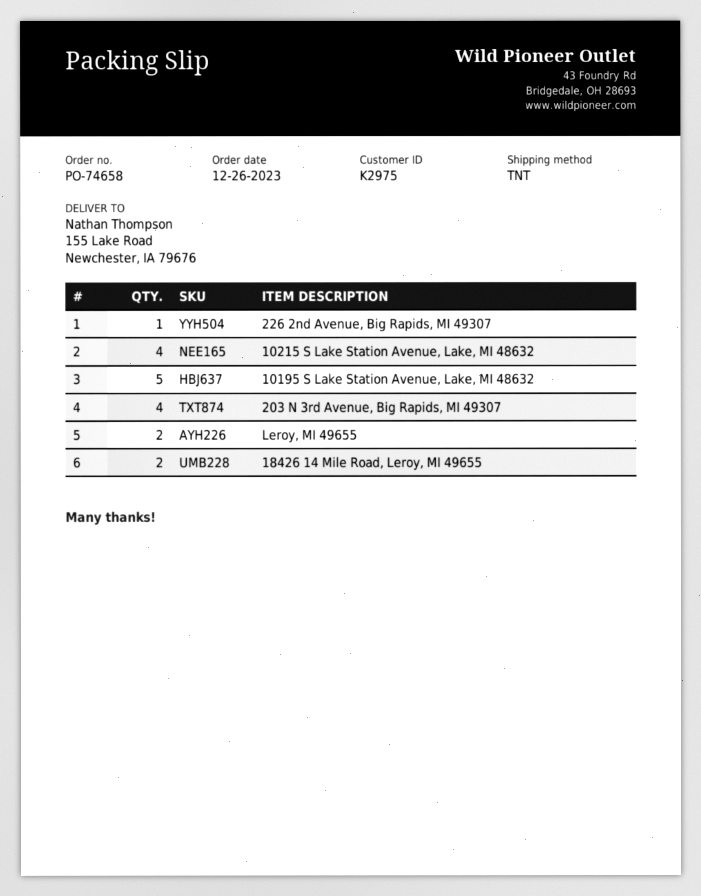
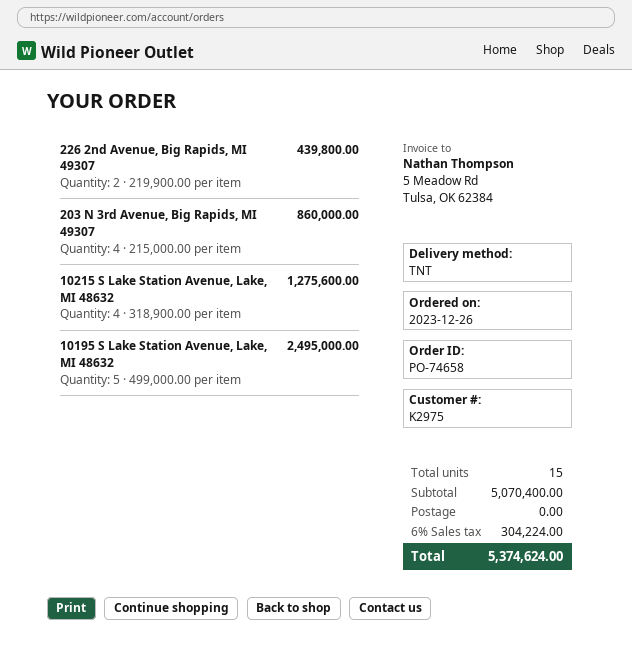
226 2nd Avenue, Big Rapids, MI 49307: 1 -> 2
Leroy, MI 49655: 2 -> none
18426 14 Mile Road, Leroy, MI 49655: 2 -> none

